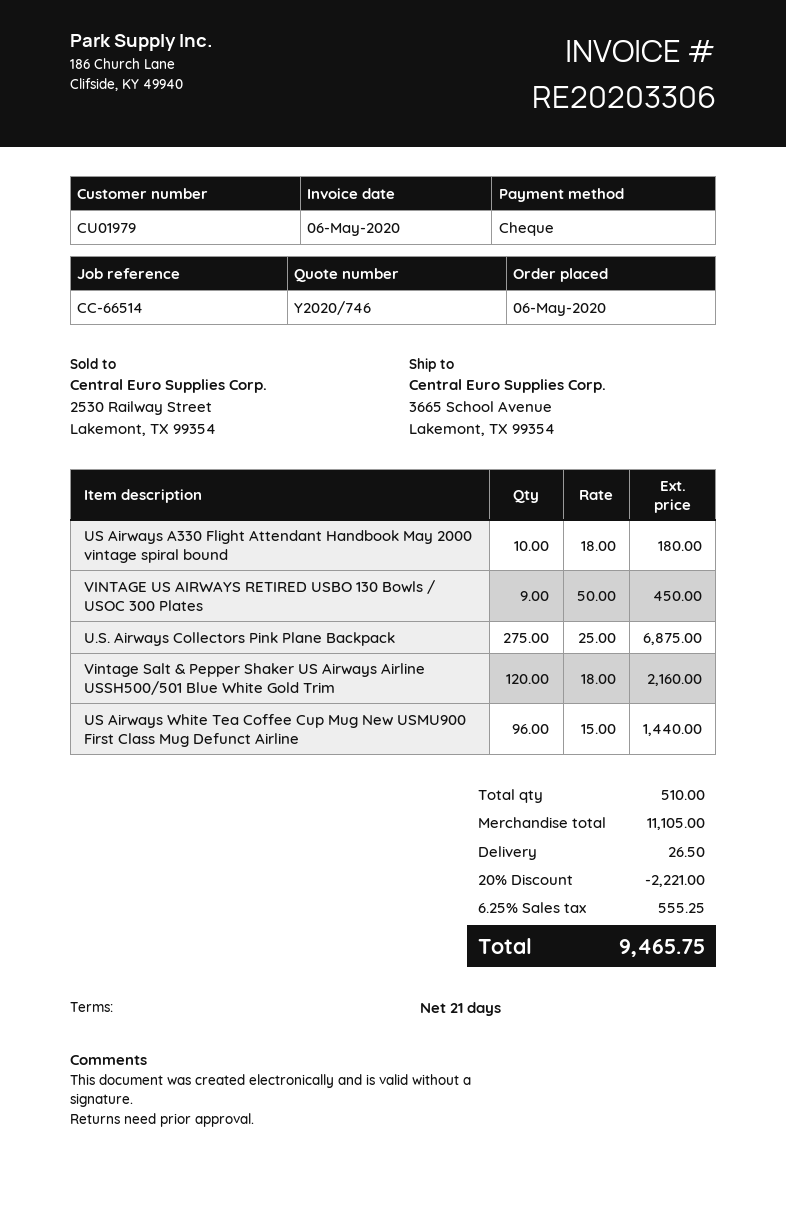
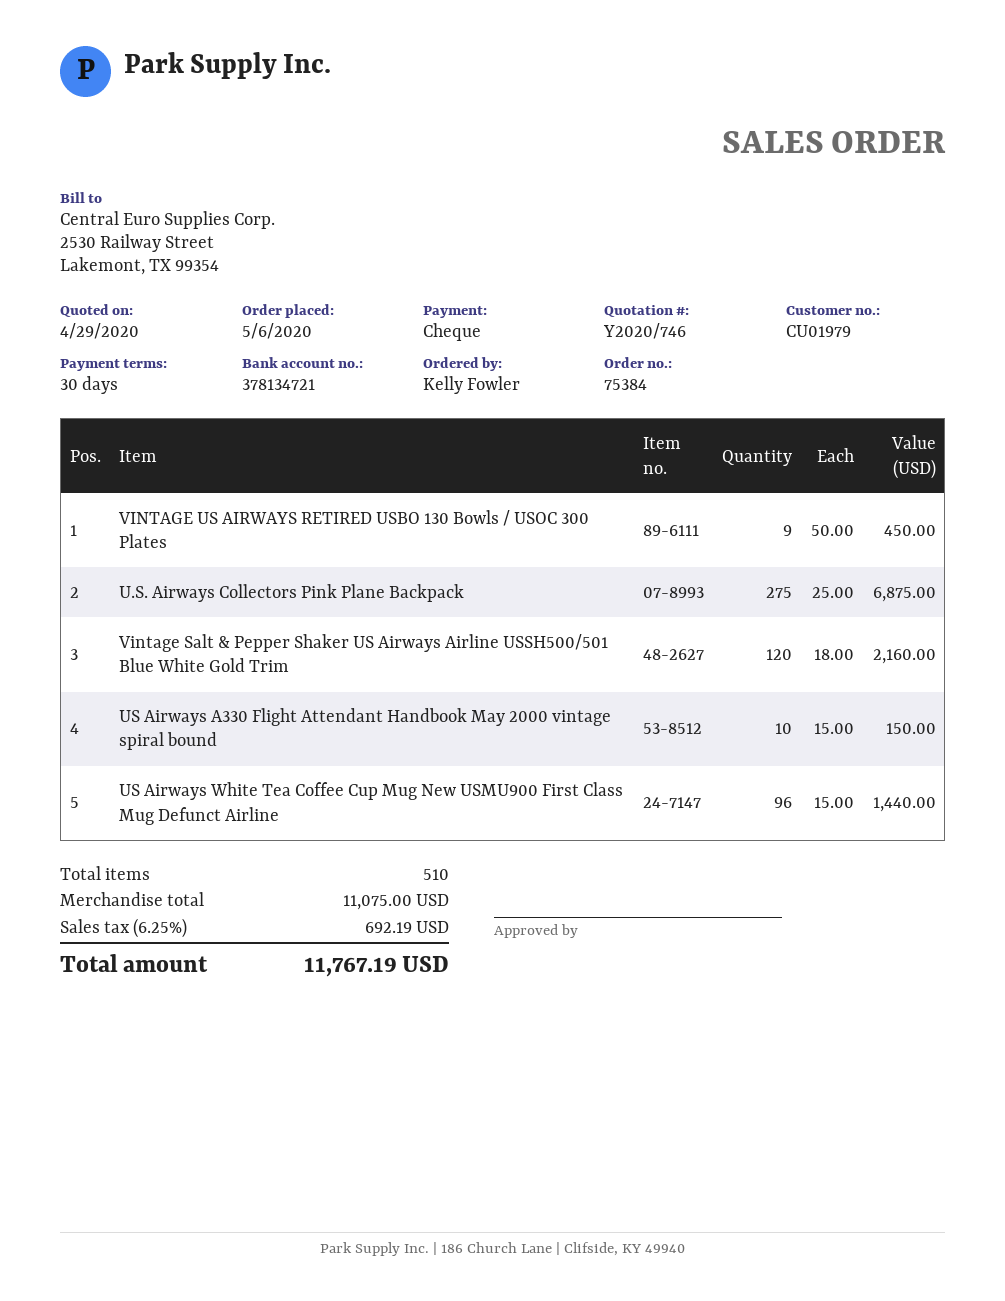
payment terms: 21 days -> 30 days
US Airways A330 Flight Attendant Handbook May 2000 vintage spiral bound: 10 x 18.00 = 180.00 -> 10 x 15.00 = 150.00
subtotal: 11105.00 -> 11075.00
discount: 20% = 2221.00 -> none
shipping: 26.50 -> none
tax: 6.25% = 555.25 -> 6.25% = 692.19
total: 9465.75 -> 11767.19

